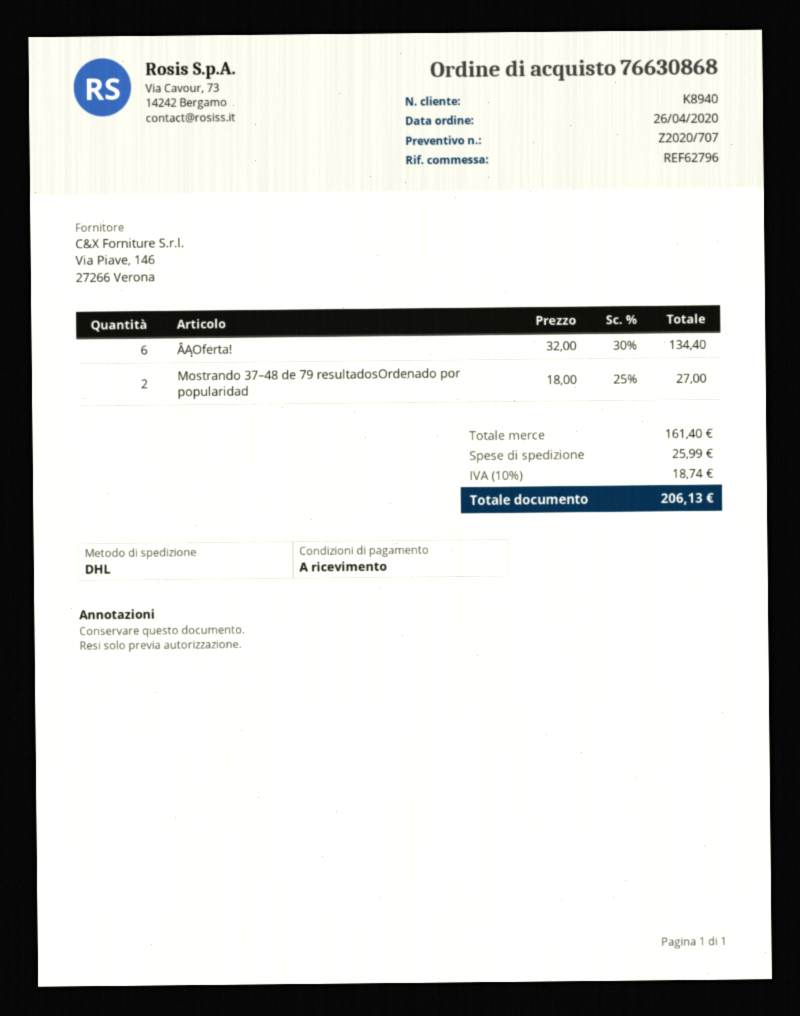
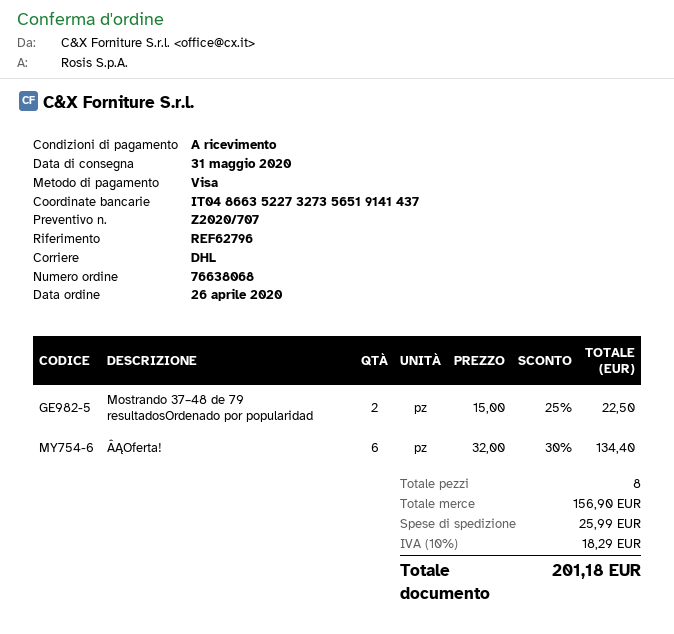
order number: 76630868 -> 76638068
Mostrando 37–48 de 79 resultadosOrdenado por popularidad: 2 x 18.00 - 25% = 27.00 -> 2 x 15.00 - 25% = 22.50
subtotal: 161.40 -> 156.90
tax: 10% = 18.74 -> 10% = 18.29
total: 206.13 -> 201.18

